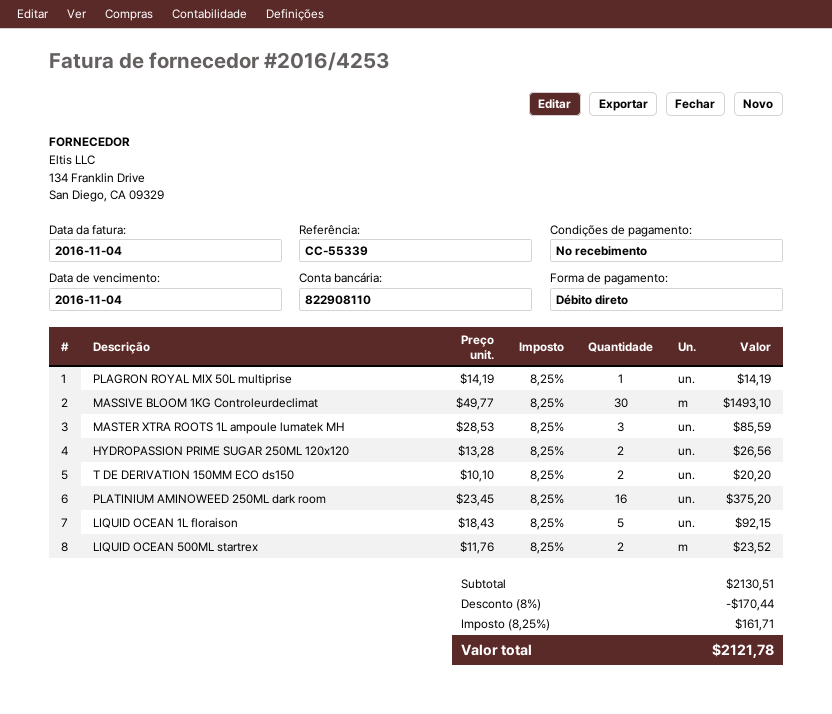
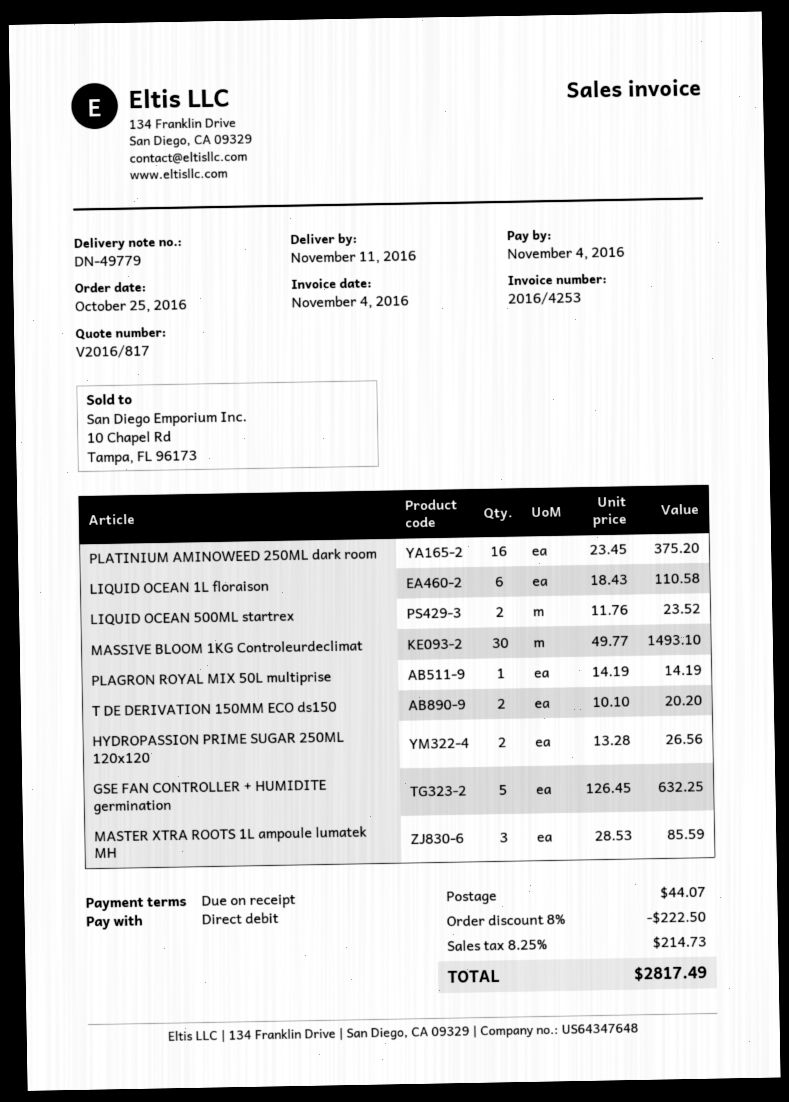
LIQUID OCEAN 1L floraison: 5 x 18.43 = 92.15 -> 6 x 18.43 = 110.58
GSE FAN CONTROLLER + HUMIDITE germination: none -> 5 x 126.45 = 632.25
discount: 8% = 170.44 -> 8% = 222.50
shipping: none -> 44.07
tax: 8.25% = 161.71 -> 8.25% = 214.73
total: 2121.78 -> 2817.49

